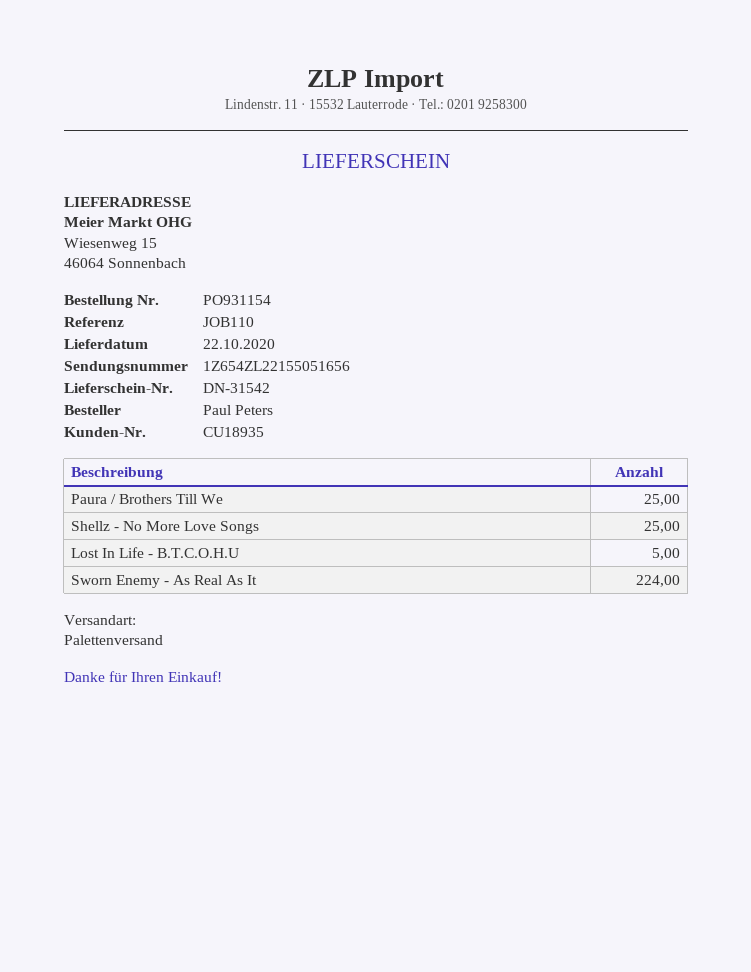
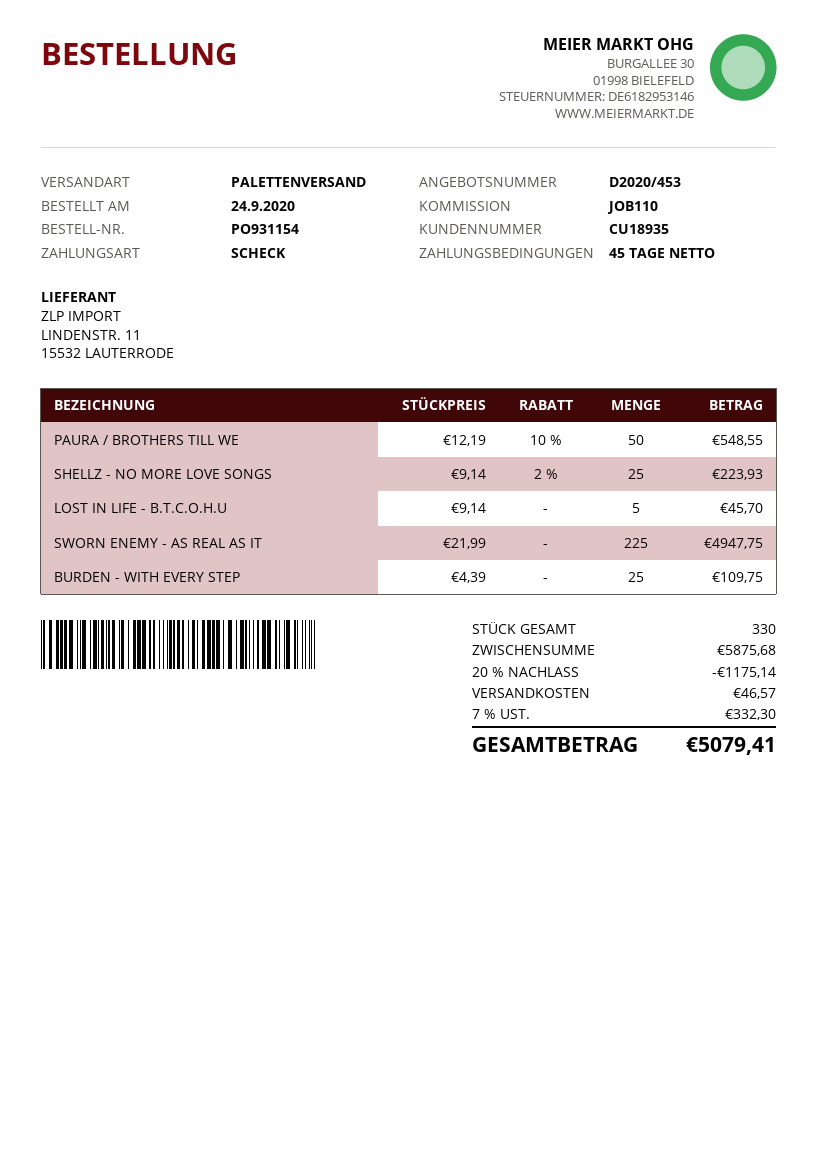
Paura / Brothers Till We: 25 -> 50
Sworn Enemy - As Real As It: 224 -> 225
BURDEN - WITH EVERY STEP: none -> 25

